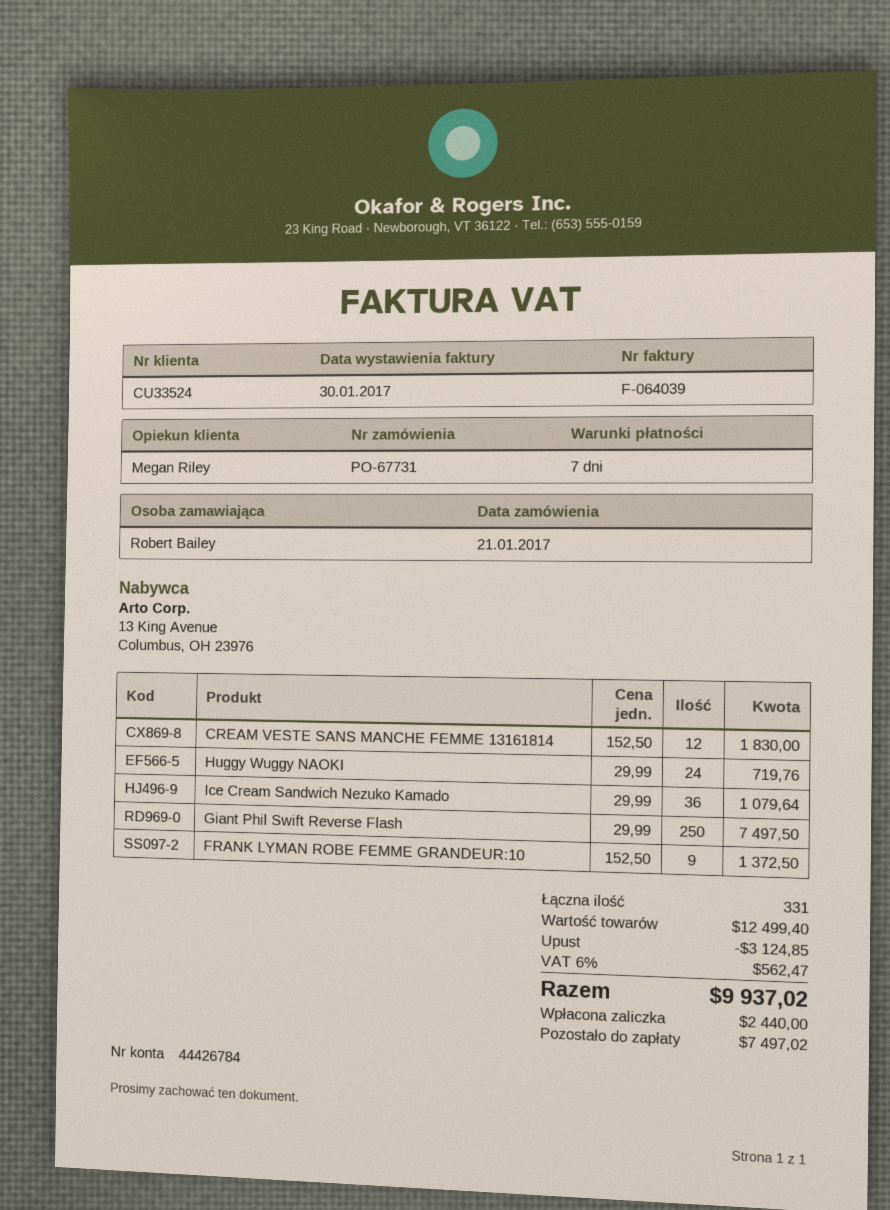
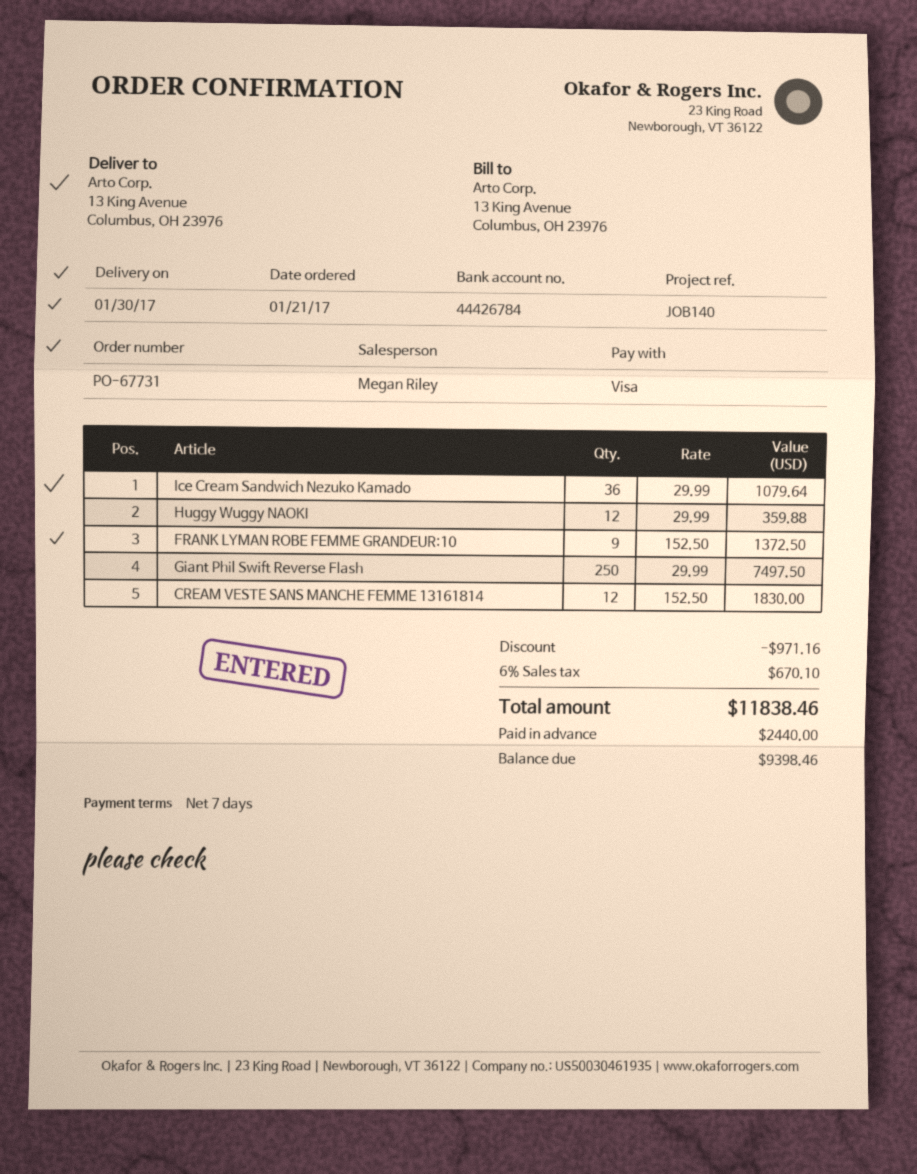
Huggy Wuggy NAOKI: 24 x 29.99 = 719.76 -> 12 x 29.99 = 359.88
discount: 3124.85 -> 971.16
tax: 6% = 562.47 -> 6% = 670.10
total: 9937.02 -> 11838.46
balance: 7497.02 -> 9398.46

